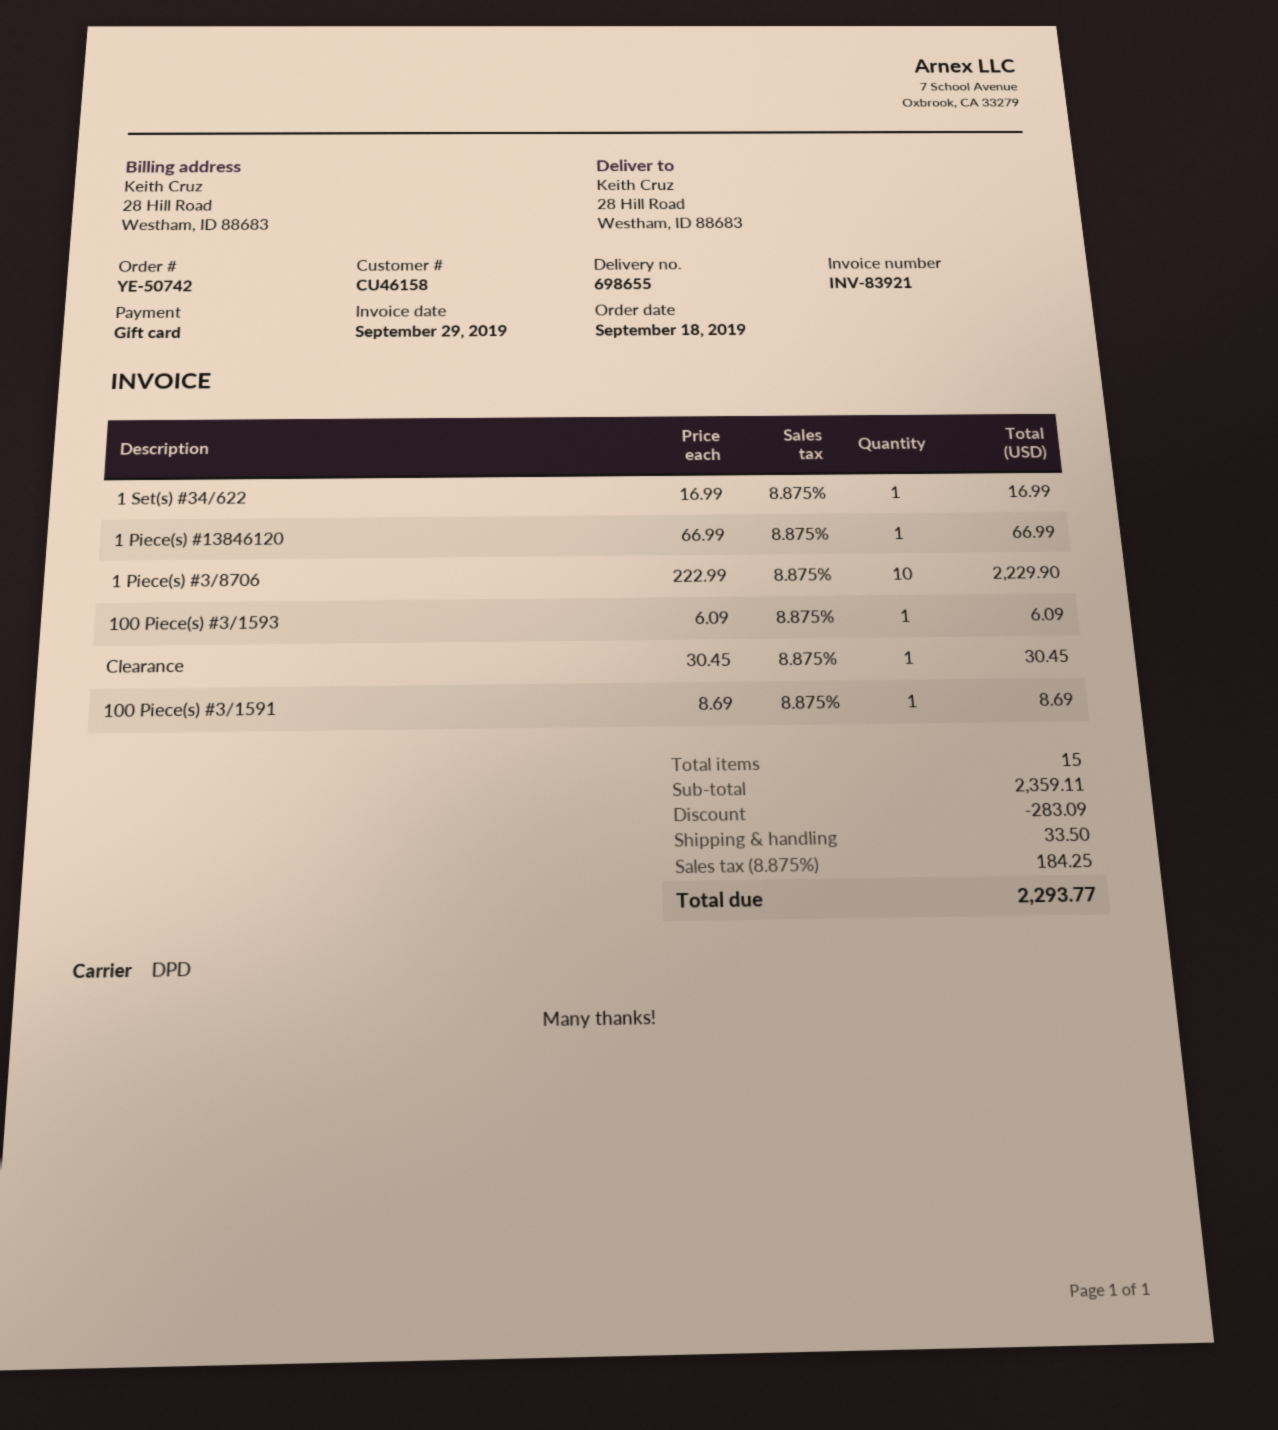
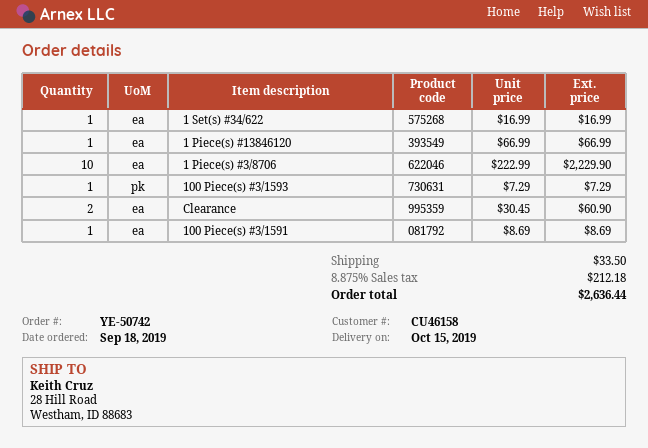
100 Piece(s) #3/1593: 1 x 6.09 = 6.09 -> 1 x 7.29 = 7.29
Clearance: 1 x 30.45 = 30.45 -> 2 x 30.45 = 60.90
discount: 283.09 -> none
tax: 8.875% = 184.25 -> 8.875% = 212.18
total: 2293.77 -> 2636.44

